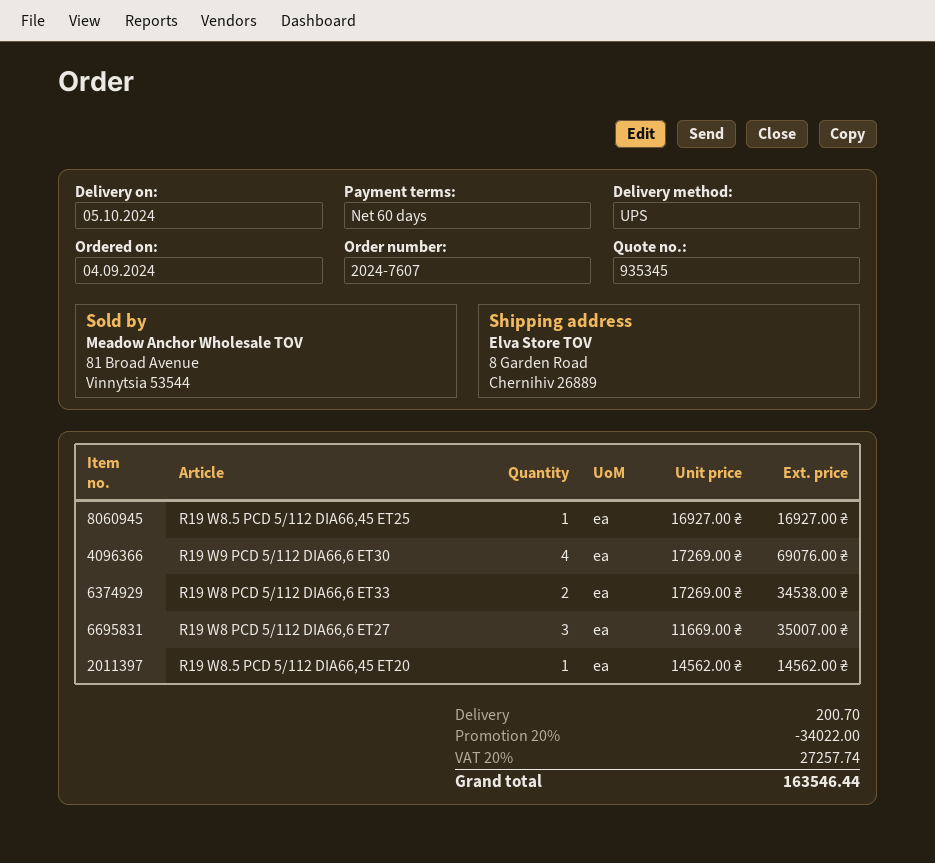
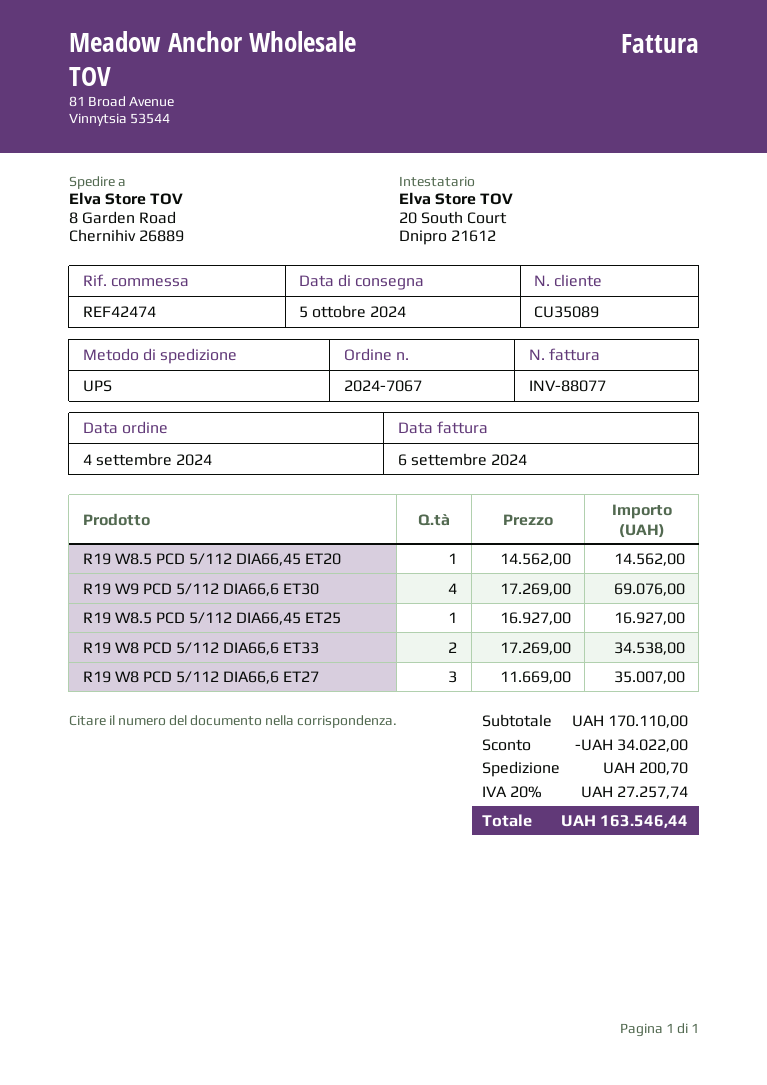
order number: 2024-7607 -> 2024-7067

